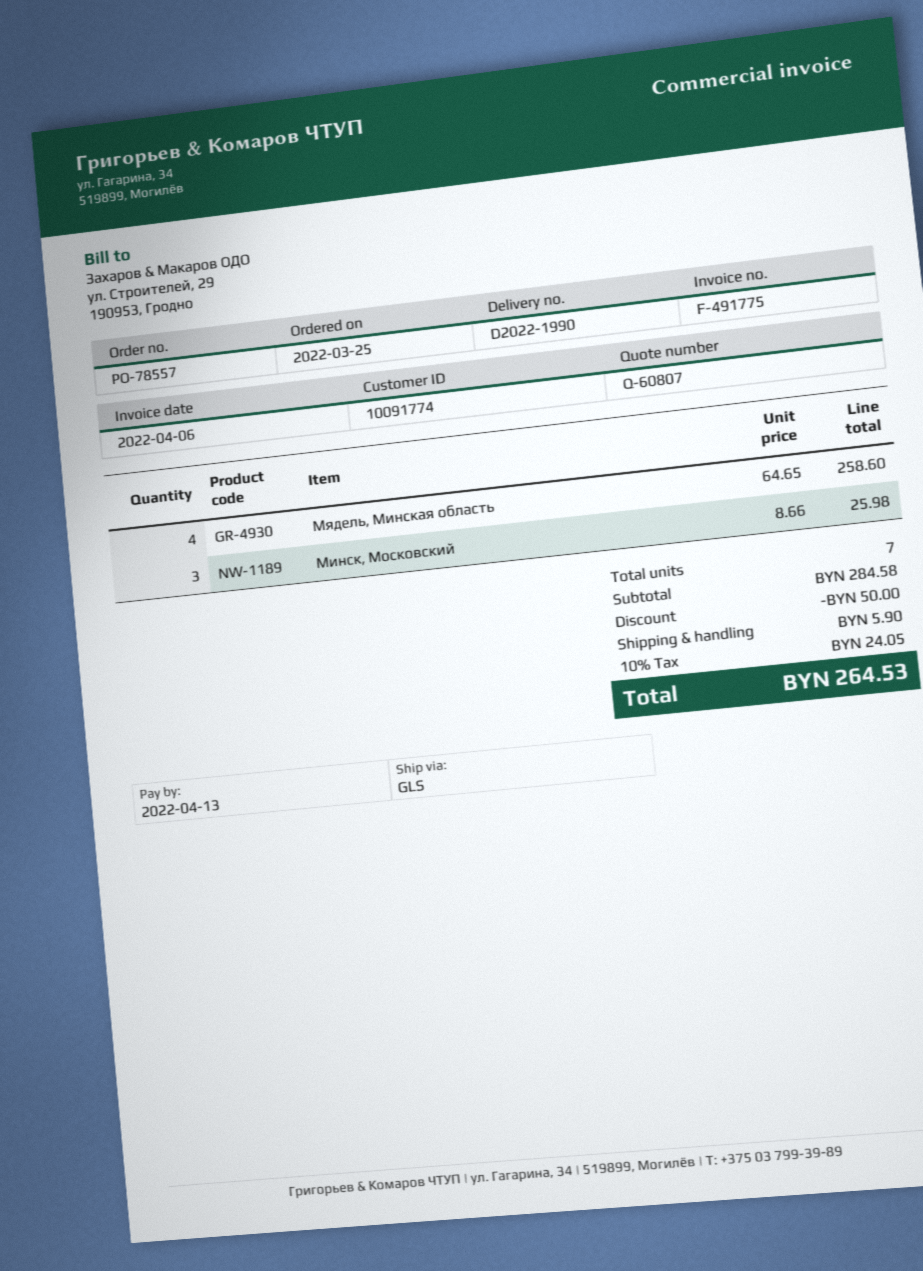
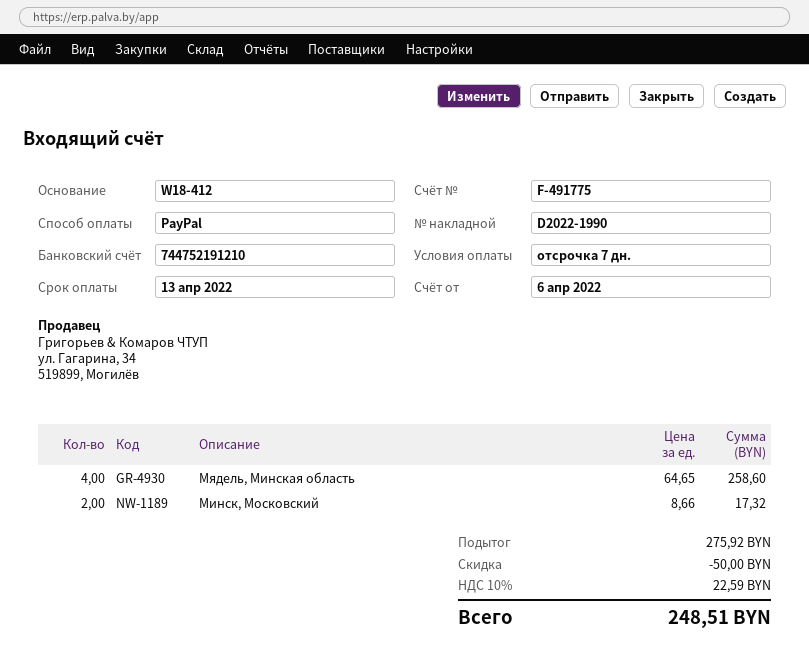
Минск, Московский: 3 x 8.66 = 25.98 -> 2 x 8.66 = 17.32
subtotal: 284.58 -> 275.92
shipping: 5.90 -> none
tax: 10% = 24.05 -> 10% = 22.59
total: 264.53 -> 248.51

